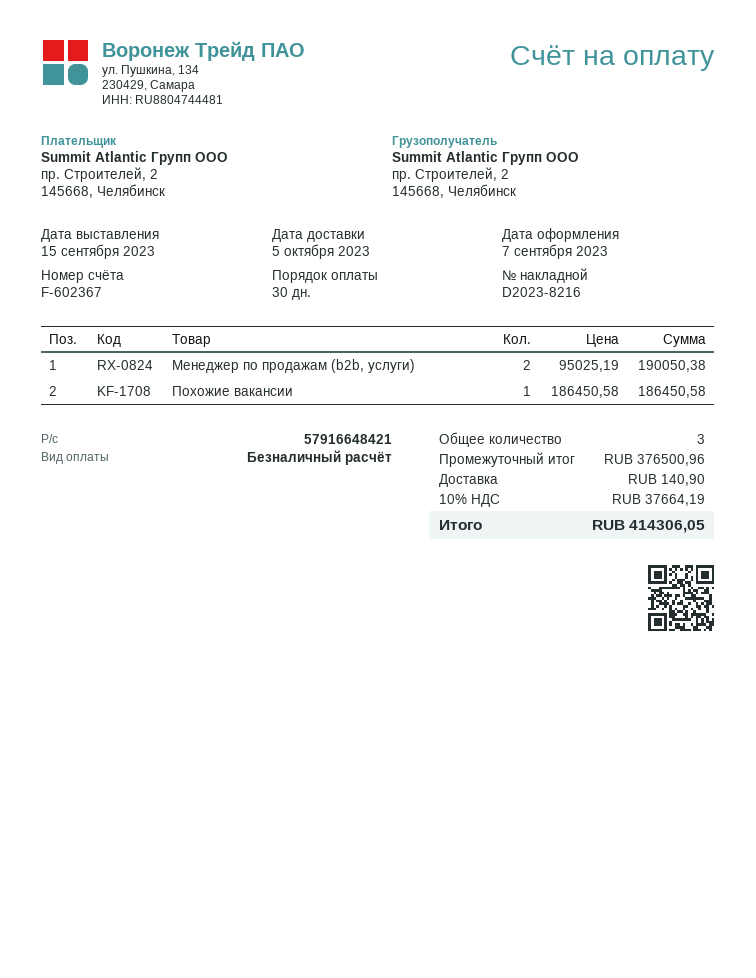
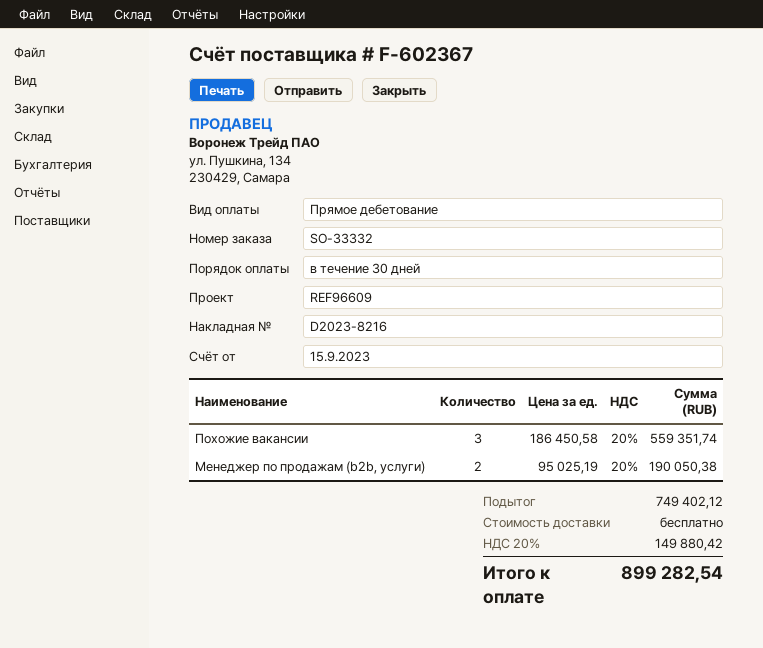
payment method: bank transfer -> direct debit
Похожие вакансии: 1 x 186450.58 = 186450.58 -> 3 x 186450.58 = 559351.74
subtotal: 376500.96 -> 749402.12
shipping: 140.90 -> 0.00
tax: 10% = 37664.19 -> 20% = 149880.42
total: 414306.05 -> 899282.54

